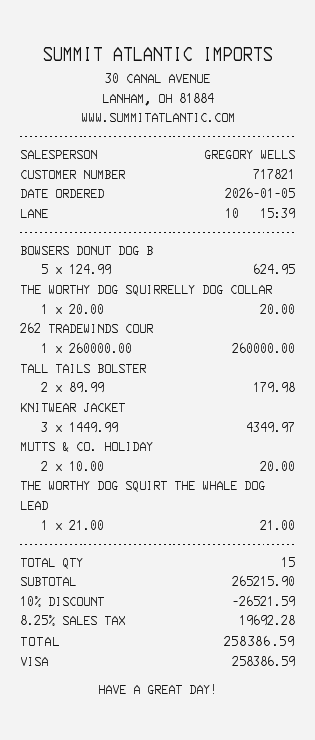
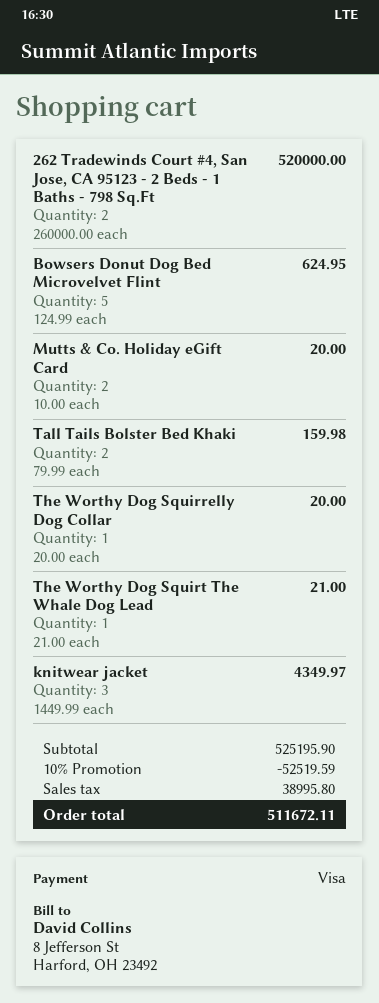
262 TRADEWINDS COUR: 1 x 260000.00 = 260000.00 -> 2 x 260000.00 = 520000.00
TALL TAILS BOLSTER: 2 x 89.99 = 179.98 -> 2 x 79.99 = 159.98
subtotal: 265215.90 -> 525195.90
discount: 10% = 26521.59 -> 10% = 52519.59
tax: 19692.28 -> 38995.80
total: 258386.59 -> 511672.11

